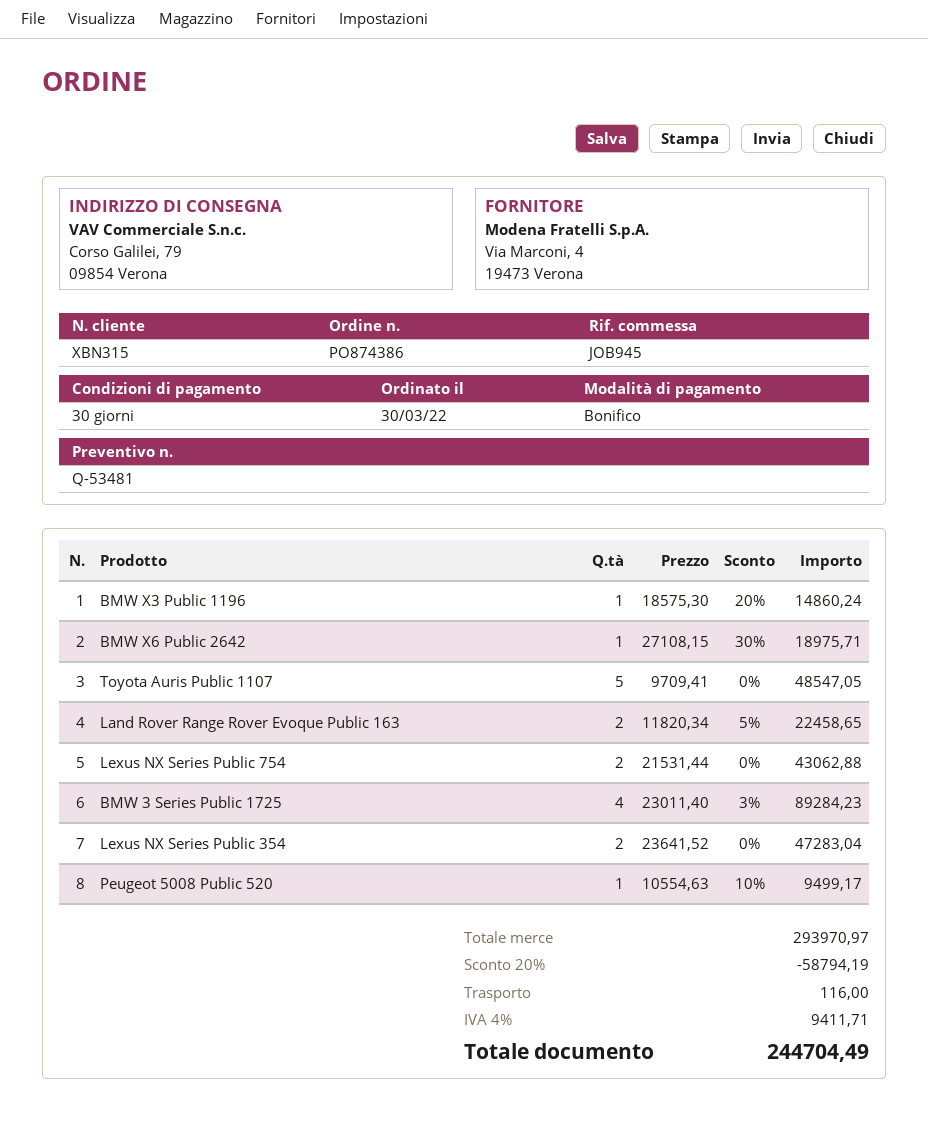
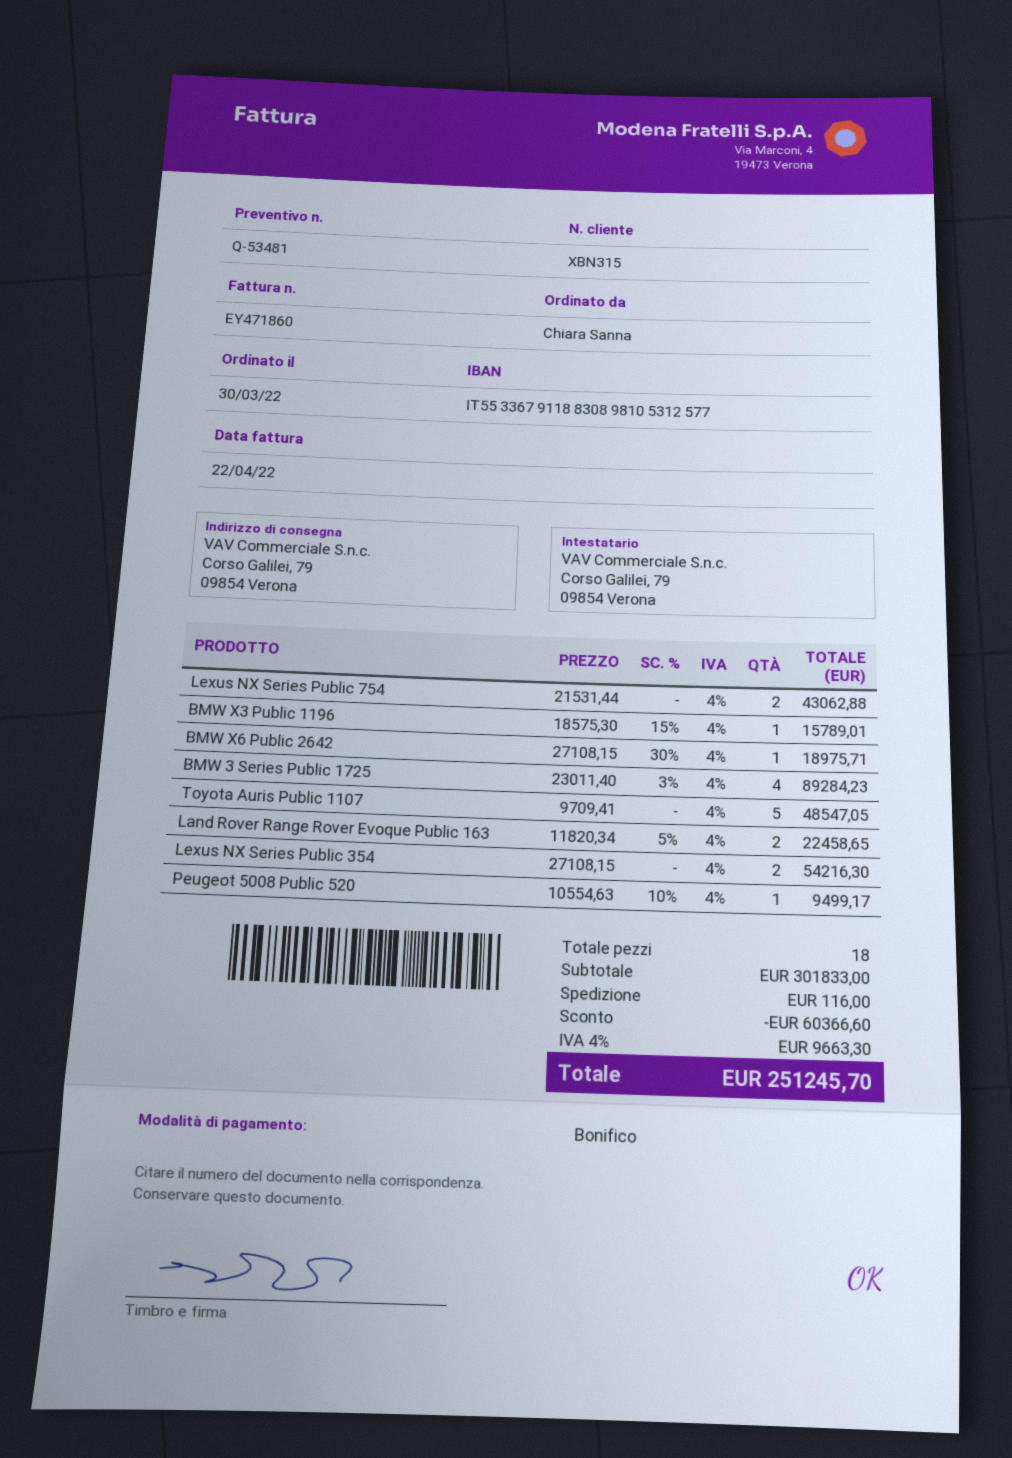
BMW X3 Public 1196: 1 x 18575.30 - 20% = 14860.24 -> 1 x 18575.30 - 15% = 15789.01
Lexus NX Series Public 354: 2 x 23641.52 = 47283.04 -> 2 x 27108.15 = 54216.30
subtotal: 293970.97 -> 301833.00
discount: 58794.19 -> 60366.60
tax: 4% = 9411.71 -> 4% = 9663.30
total: 244704.49 -> 251245.70

